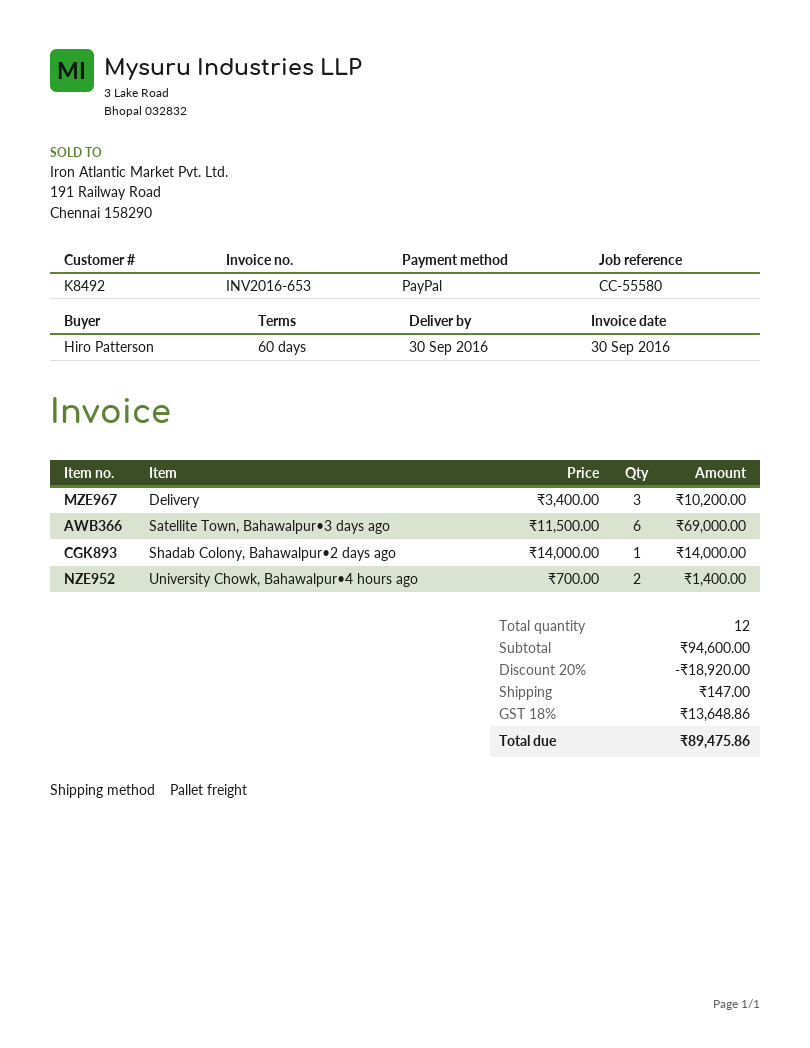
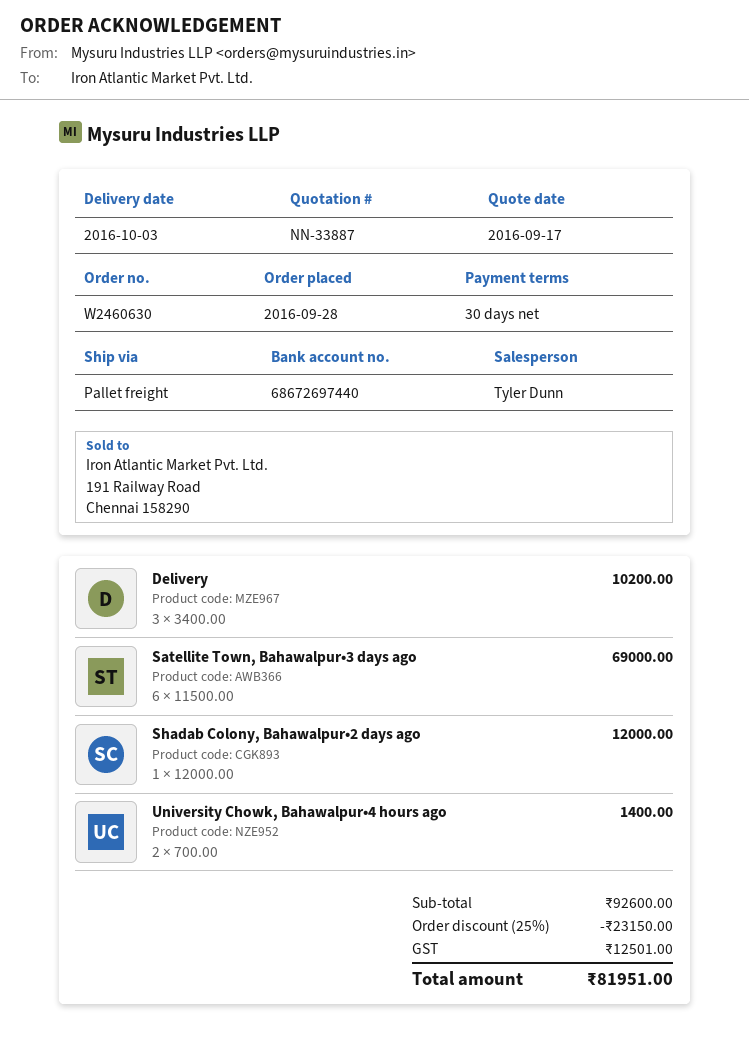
delivery date: 2016-09-30 -> 2016-10-03
payment terms: 60 days -> 30 days
Shadab Colony, Bahawalpur•2 days ago: 1 x 14000.00 = 14000.00 -> 1 x 12000.00 = 12000.00
subtotal: 94600.00 -> 92600.00
discount: 20% = 18920.00 -> 25% = 23150.00
shipping: 147.00 -> none
tax: 13648.86 -> 12501.00
total: 89475.86 -> 81951.00

